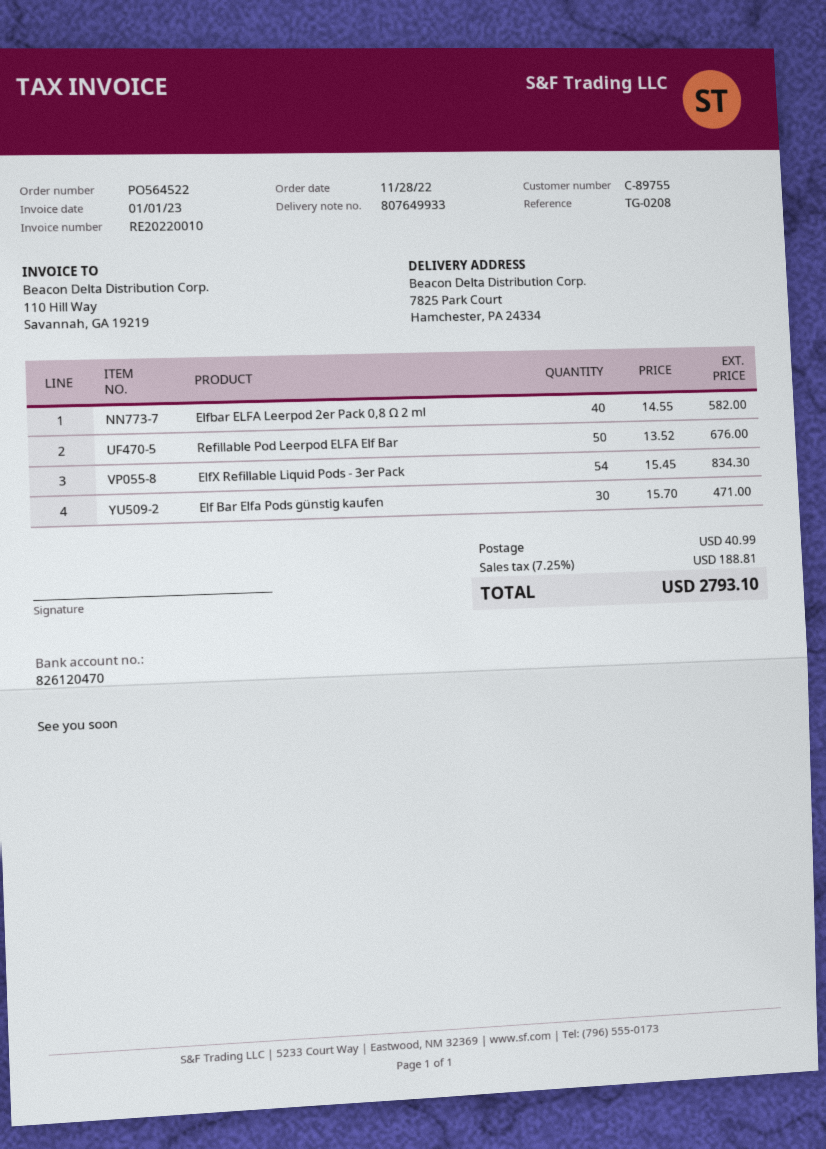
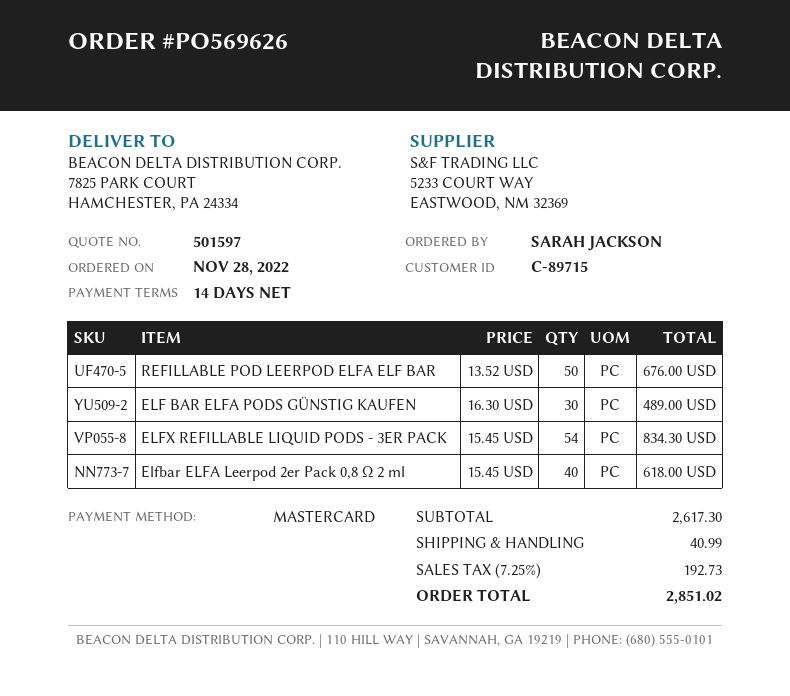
order number: PO564522 -> PO569626
customer number: C-89755 -> C-89715
Elfbar ELFA Leerpod 2er Pack 0,8 Ω 2 ml: 40 x 14.55 = 582.00 -> 40 x 15.45 = 618.00
Elf Bar Elfa Pods günstig kaufen: 30 x 15.70 = 471.00 -> 30 x 16.30 = 489.00
tax: 7.25% = 188.81 -> 7.25% = 192.73
total: 2793.10 -> 2851.02

